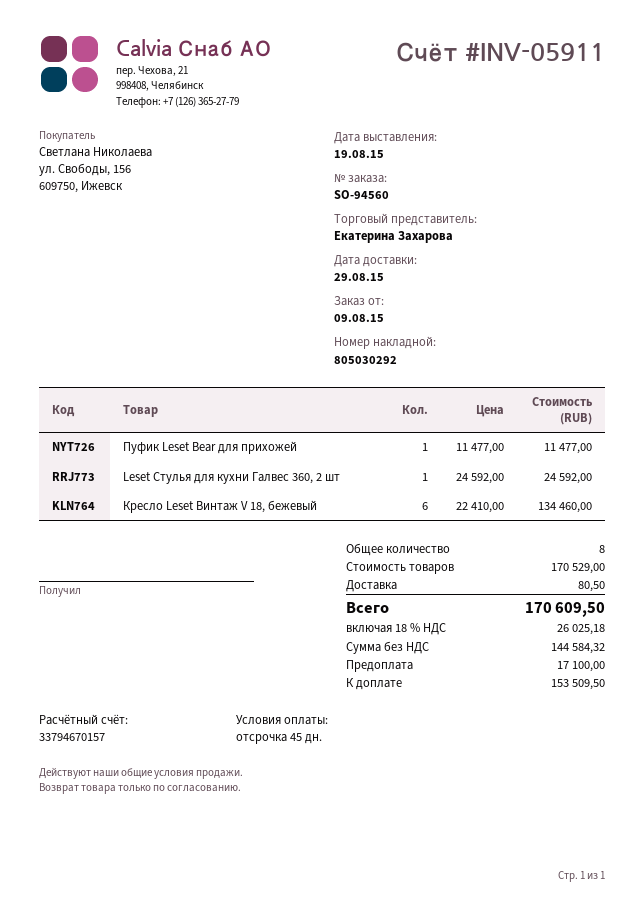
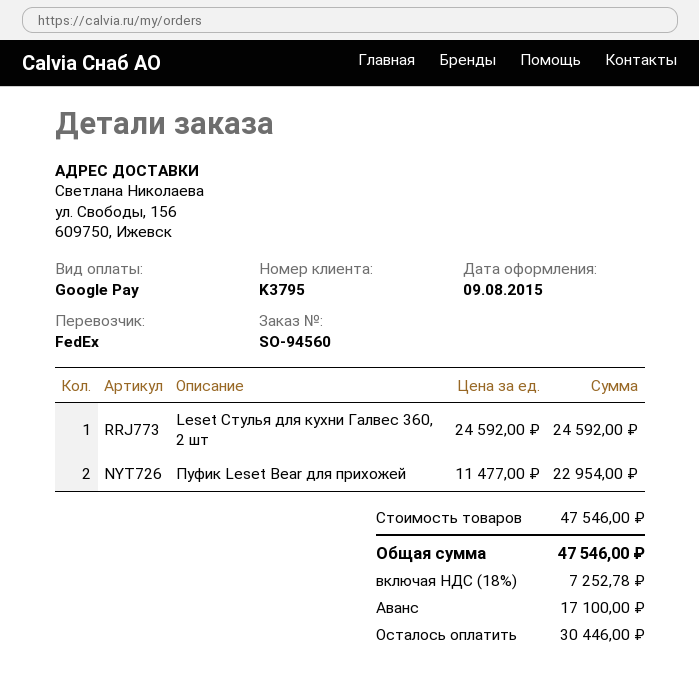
Пуфик Leset Bear для прихожей: 1 x 11477.00 = 11477.00 -> 2 x 11477.00 = 22954.00
Кресло Leset Винтаж V 18, бежевый: 6 x 22410.00 = 134460.00 -> none
subtotal: 170529.00 -> 47546.00
shipping: 80.50 -> none
tax: 18% = 26025.18 -> 18% = 7252.78
total: 170609.50 -> 47546.00
balance: 153509.50 -> 30446.00

